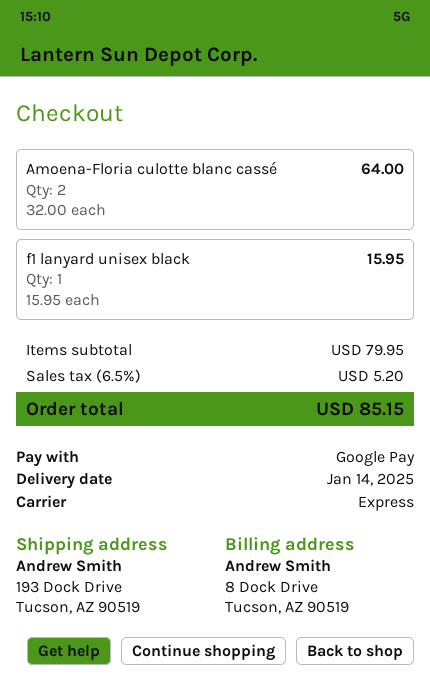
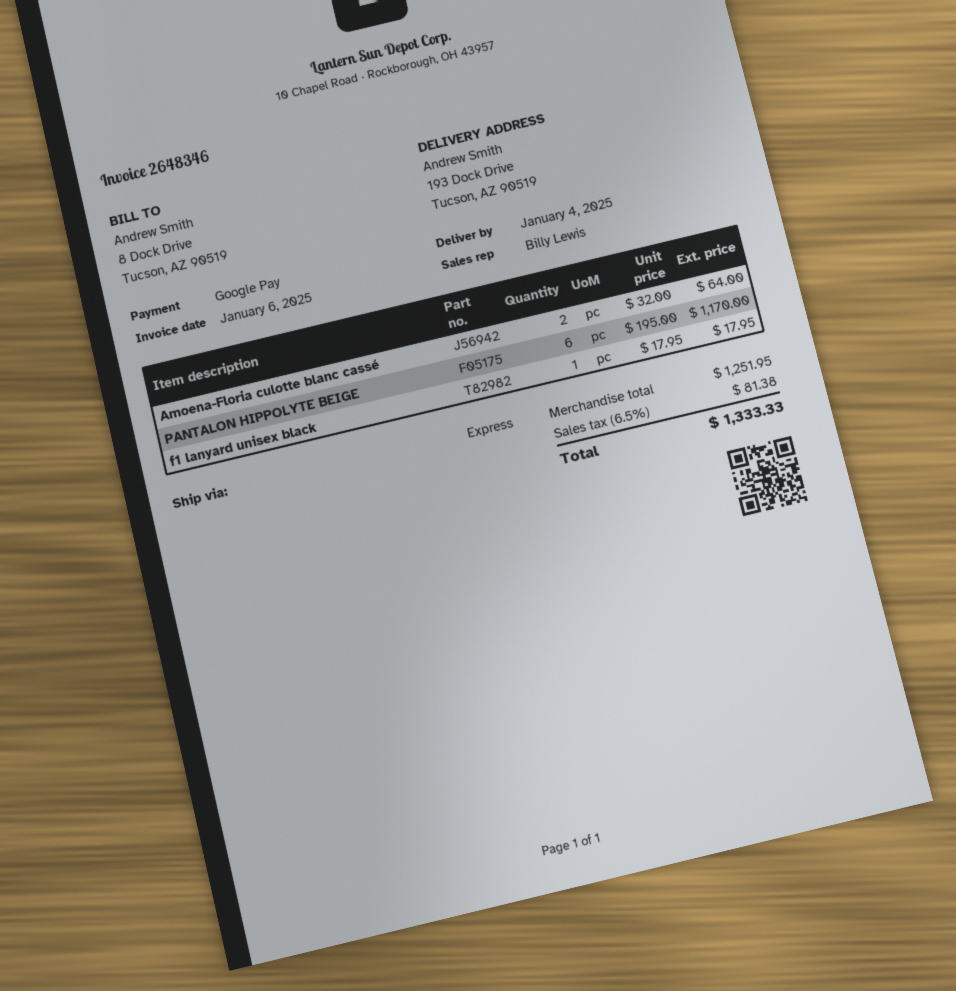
delivery date: 2025-01-14 -> 2025-01-04
f1 lanyard unisex black: 1 x 15.95 = 15.95 -> 1 x 17.95 = 17.95
PANTALON HIPPOLYTE BEIGE: none -> 6 x 195.00 = 1170.00
subtotal: 79.95 -> 1251.95
tax: 6.5% = 5.20 -> 6.5% = 81.38
total: 85.15 -> 1333.33

